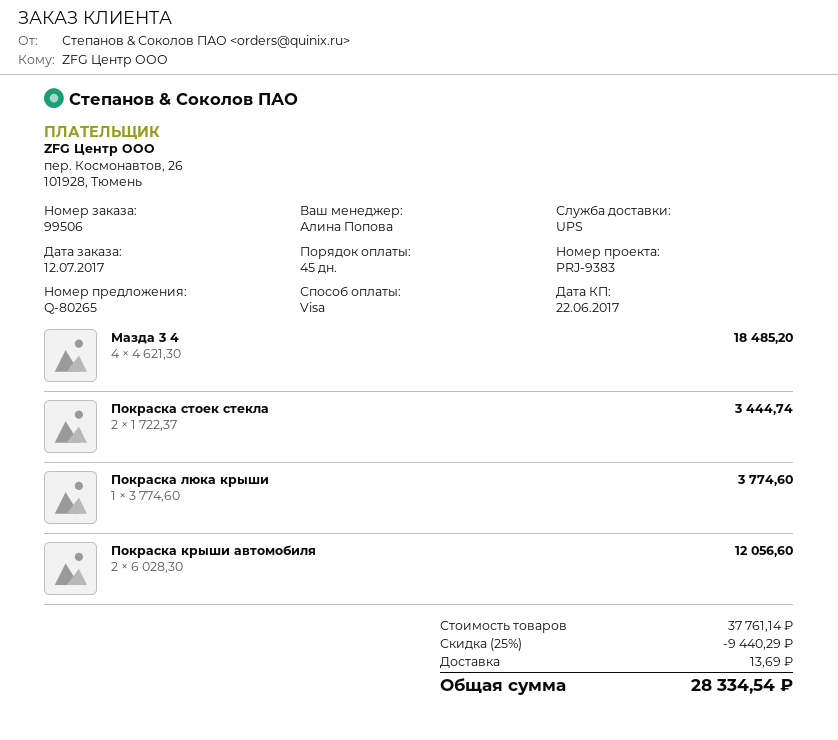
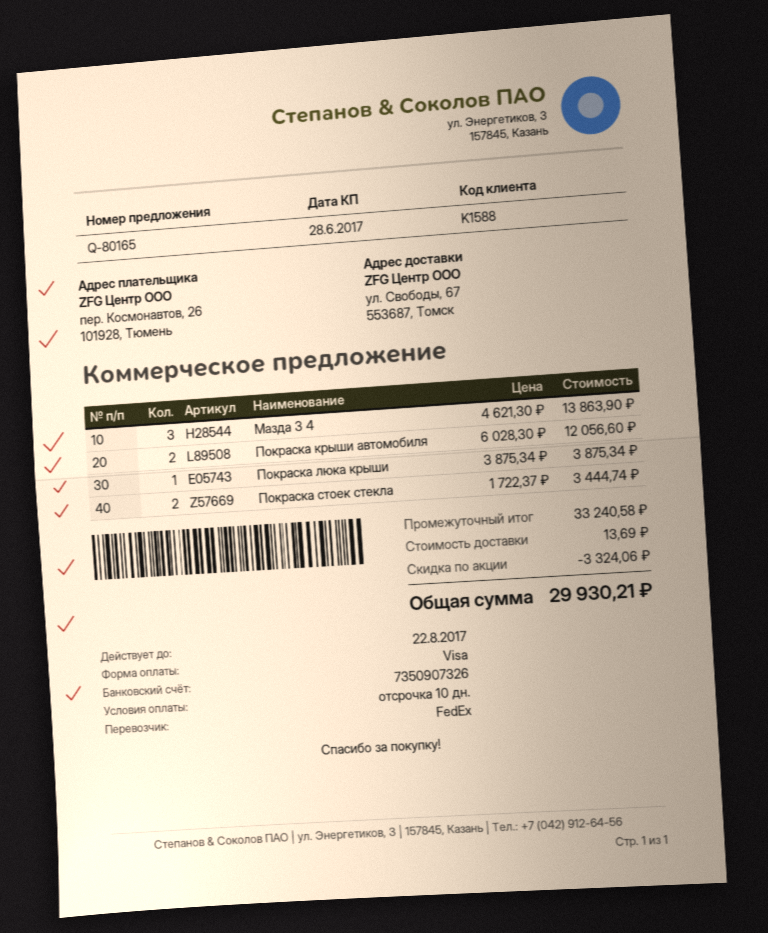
quote number: Q-80265 -> Q-80165
quote date: 2017-06-22 -> 2017-06-28
payment terms: 45 days -> 10 days
shipping method: UPS -> FedEx
Мазда 3 4: 4 x 4621.30 = 18485.20 -> 3 x 4621.30 = 13863.90
Покраска люка крыши: 1 x 3774.60 = 3774.60 -> 1 x 3875.34 = 3875.34
subtotal: 37761.14 -> 33240.58
discount: 9440.29 -> 3324.06
total: 28334.54 -> 29930.21

